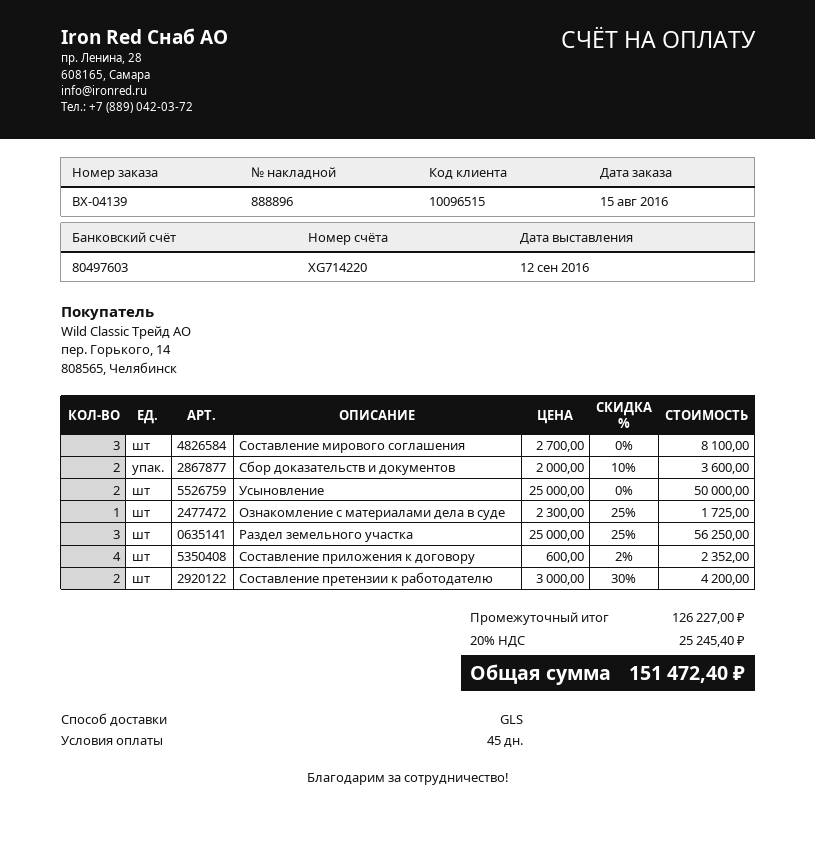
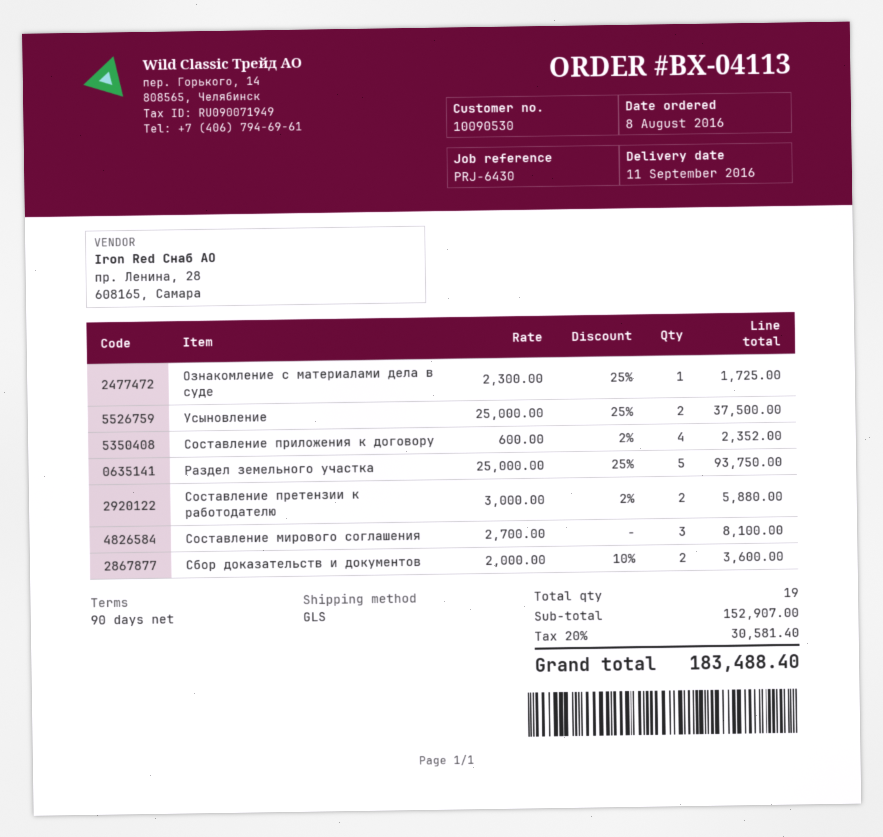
order number: BX-04139 -> BX-04113
order date: 2016-08-15 -> 2016-08-08
payment terms: 45 days -> 90 days
customer number: 10096515 -> 10090530
Усыновление: 2 x 25000.00 = 50000.00 -> 2 x 25000.00 - 25% = 37500.00
Раздел земельного участка: 3 x 25000.00 - 25% = 56250.00 -> 5 x 25000.00 - 25% = 93750.00
Составление претензии к работодателю: 2 x 3000.00 - 30% = 4200.00 -> 2 x 3000.00 - 2% = 5880.00
subtotal: 126227.00 -> 152907.00
tax: 20% = 25245.40 -> 20% = 30581.40
total: 151472.40 -> 183488.40

